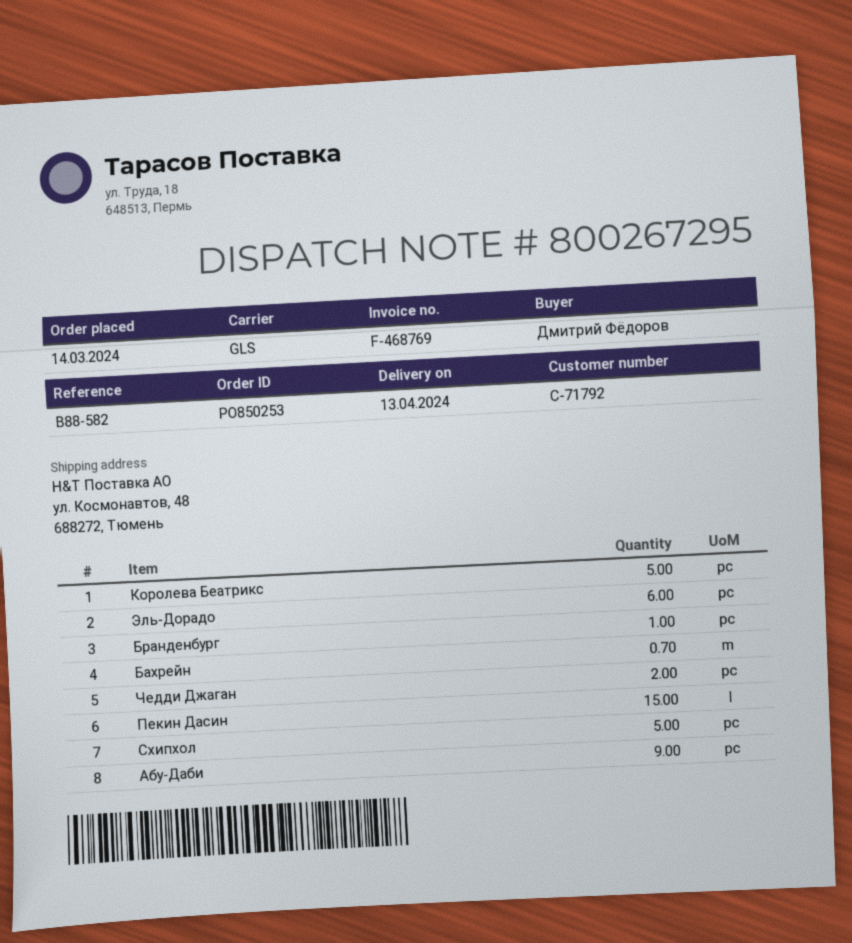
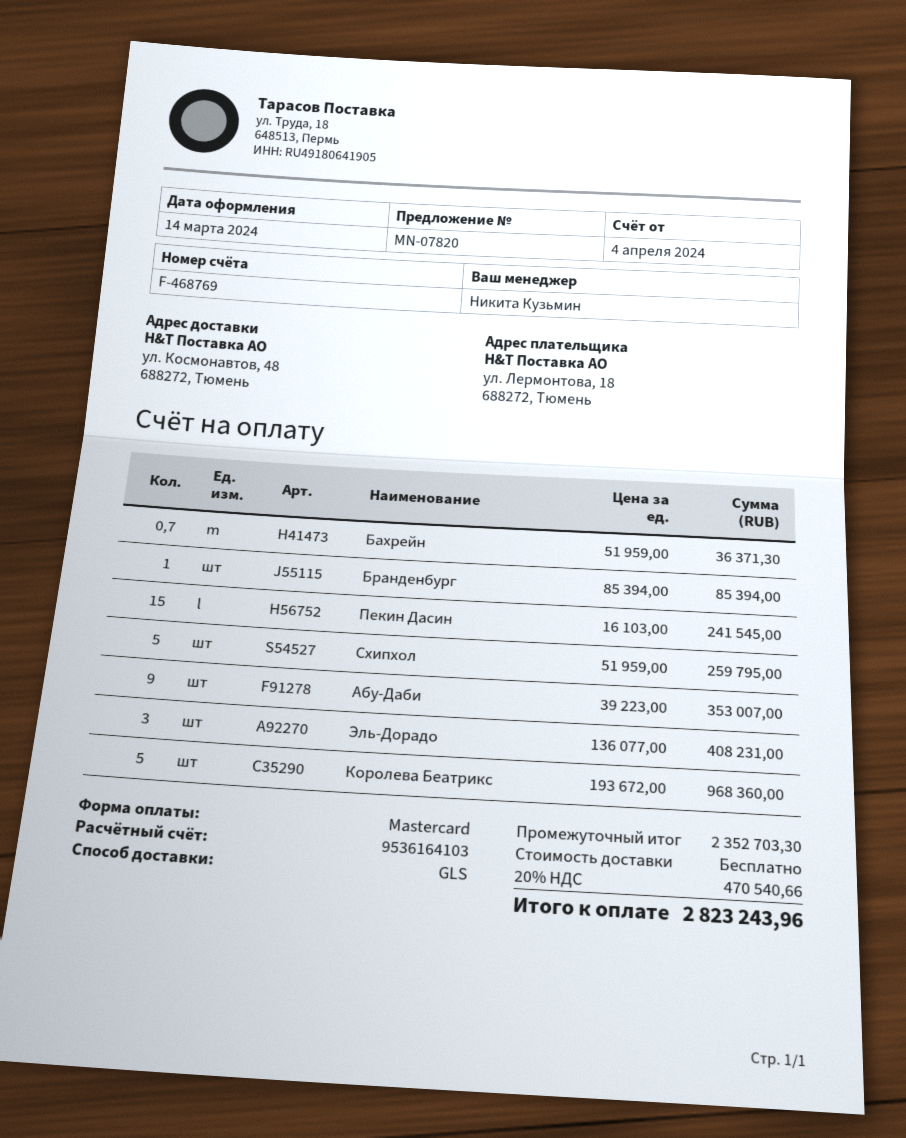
Эль-Дорадо: 6 -> 3
Чедди Джаган: 2 -> none

